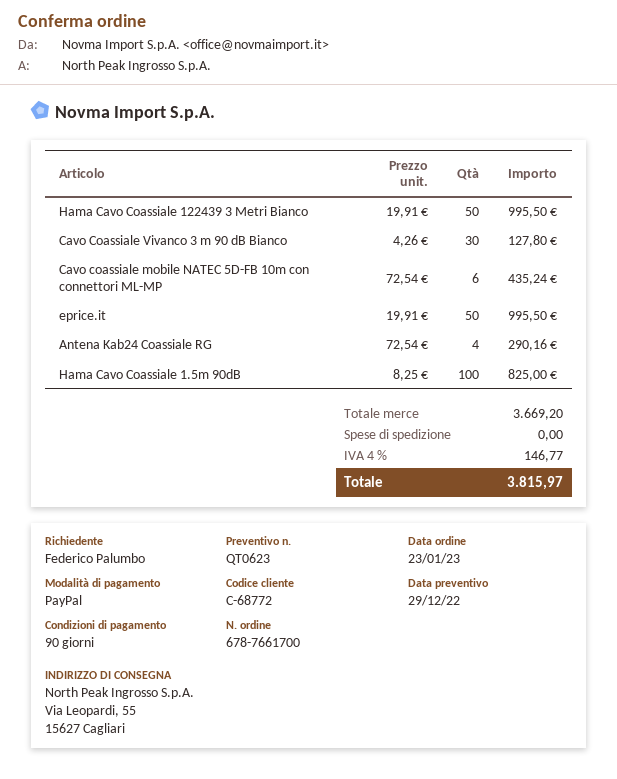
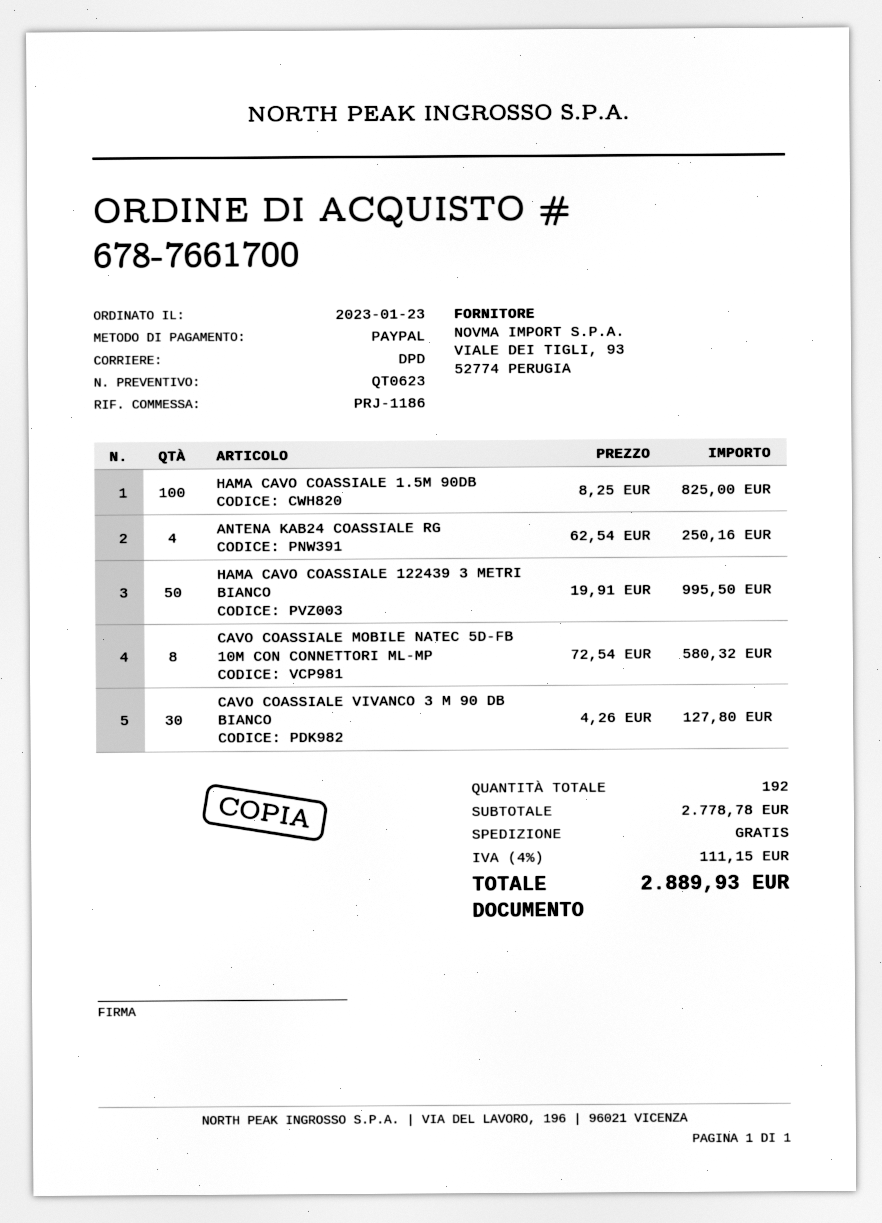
Cavo coassiale mobile NATEC 5D-FB 10m con connettori ML-MP: 6 x 72.54 = 435.24 -> 8 x 72.54 = 580.32
eprice.it: 50 x 19.91 = 995.50 -> none
Antena Kab24 Coassiale RG: 4 x 72.54 = 290.16 -> 4 x 62.54 = 250.16
subtotal: 3669.20 -> 2778.78
tax: 4% = 146.77 -> 4% = 111.15
total: 3815.97 -> 2889.93

